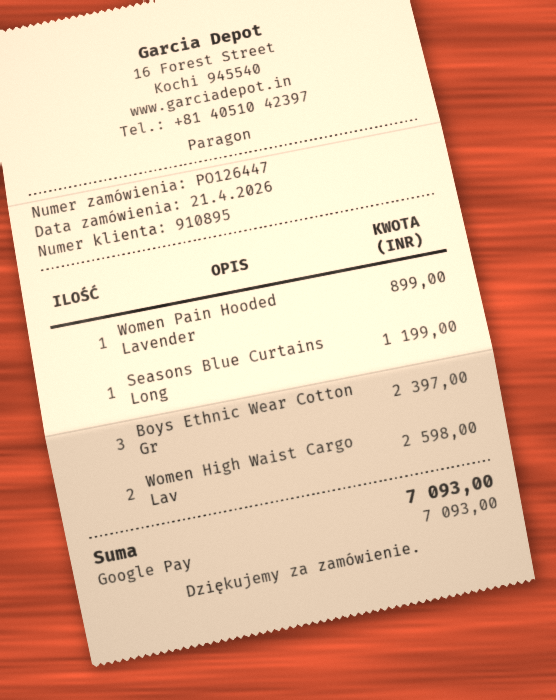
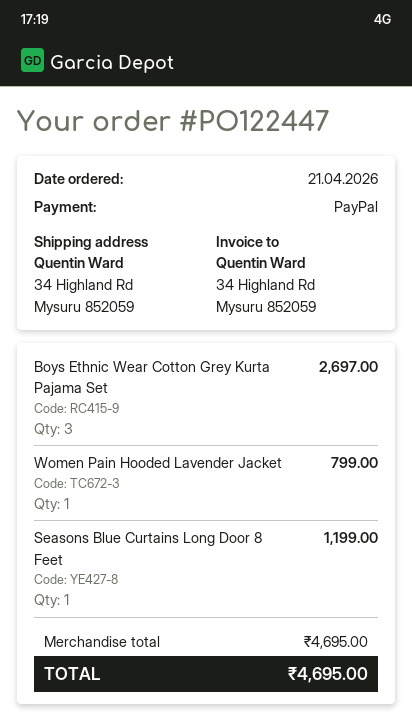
order number: PO126447 -> PO122447
payment method: Google Pay -> PayPal
Women Pain Hooded Lavender: 1 for 899.00 -> 1 for 799.00
Boys Ethnic Wear Cotton Gr: 3 for 2397.00 -> 3 for 2697.00
Women High Waist Cargo Lav: 2 for 2598.00 -> none
total: 7093.00 -> 4695.00

